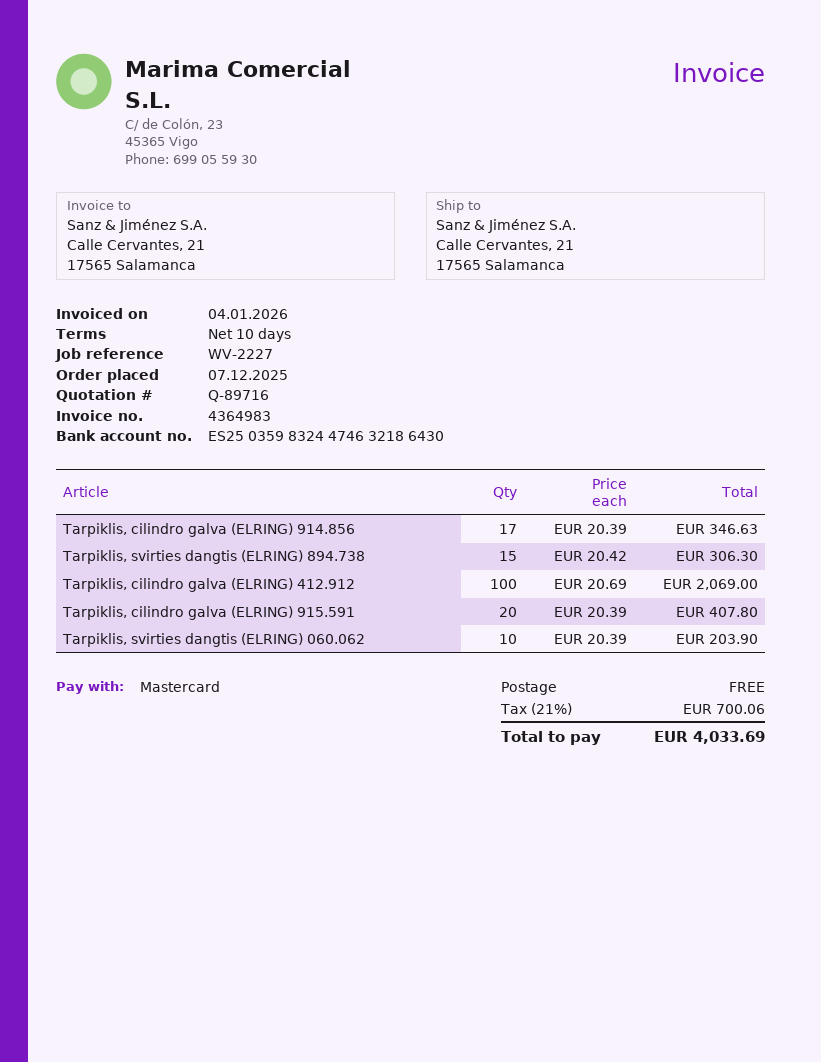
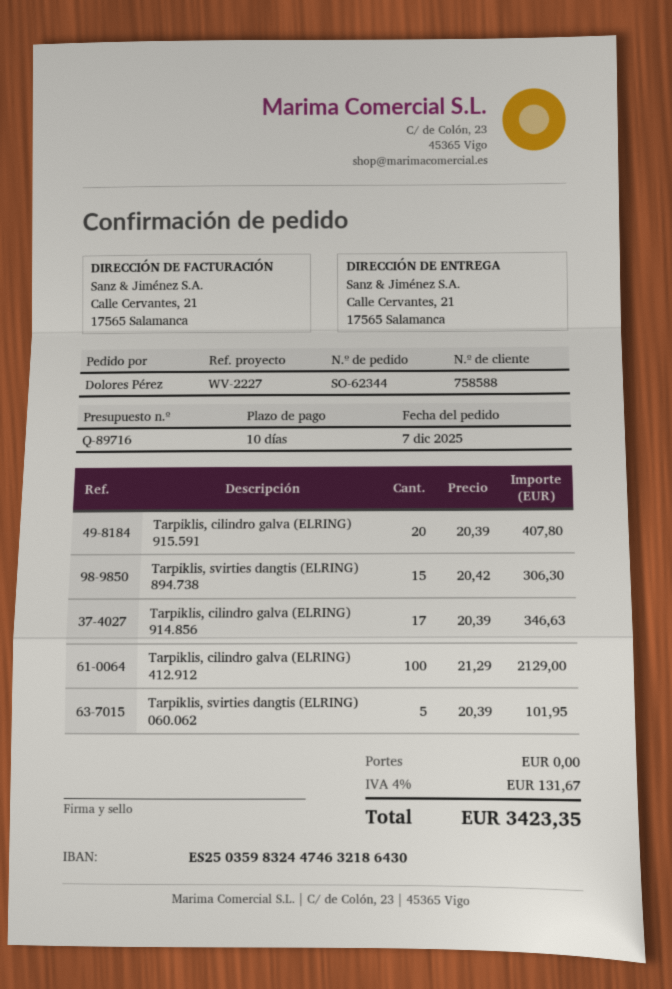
Tarpiklis, cilindro galva (ELRING) 412.912: 100 x 20.69 = 2069.00 -> 100 x 21.29 = 2129.00
Tarpiklis, svirties dangtis (ELRING) 060.062: 10 x 20.39 = 203.90 -> 5 x 20.39 = 101.95
tax: 21% = 700.06 -> 4% = 131.67
total: 4033.69 -> 3423.35

